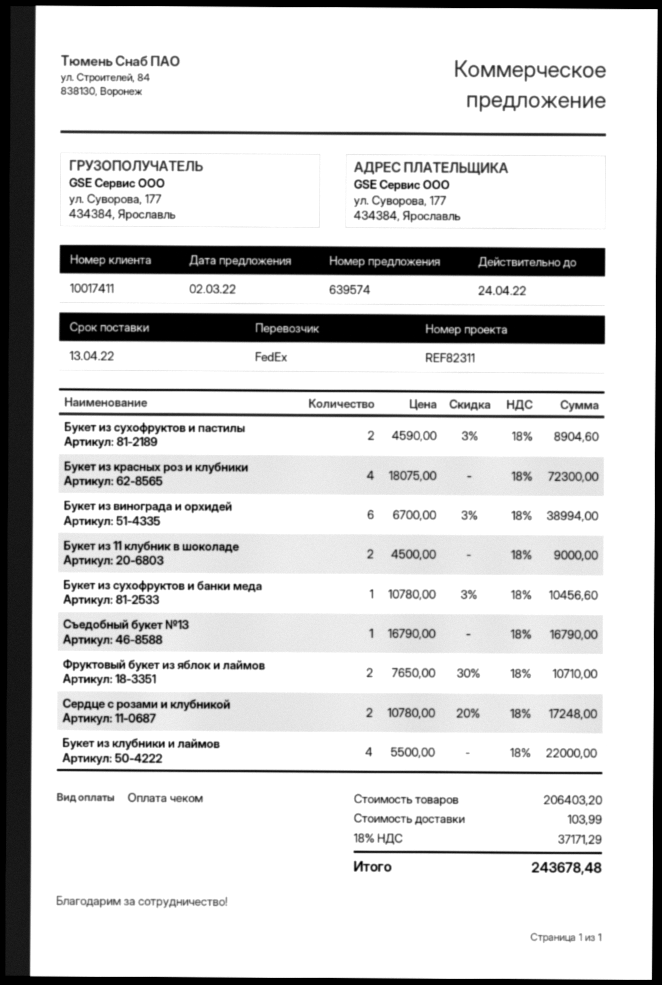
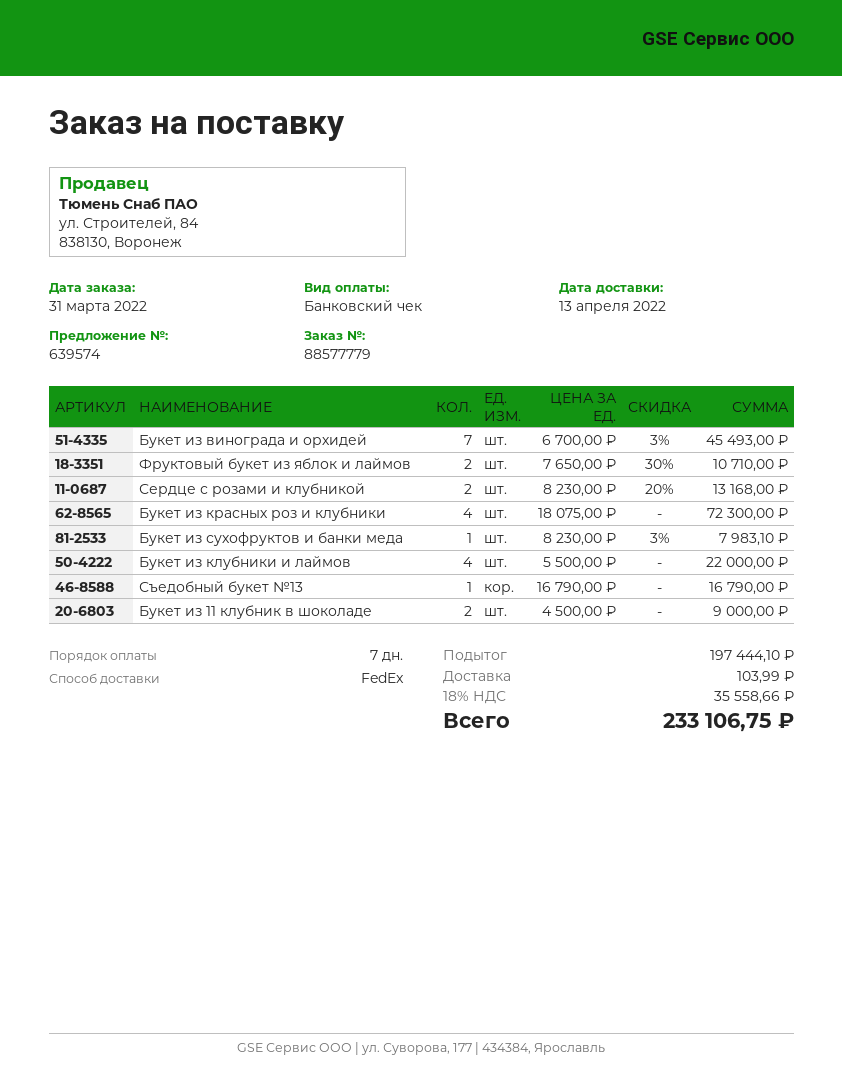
Букет из сухофруктов и пастилы: 2 x 4590.00 - 3% = 8904.60 -> none
Букет из винограда и орхидей: 6 x 6700.00 - 3% = 38994.00 -> 7 x 6700.00 - 3% = 45493.00
Букет из сухофруктов и банки меда: 1 x 10780.00 - 3% = 10456.60 -> 1 x 8230.00 - 3% = 7983.10
Сердце с розами и клубникой: 2 x 10780.00 - 20% = 17248.00 -> 2 x 8230.00 - 20% = 13168.00
subtotal: 206403.20 -> 197444.10
tax: 18% = 37171.29 -> 18% = 35558.66
total: 243678.48 -> 233106.75

